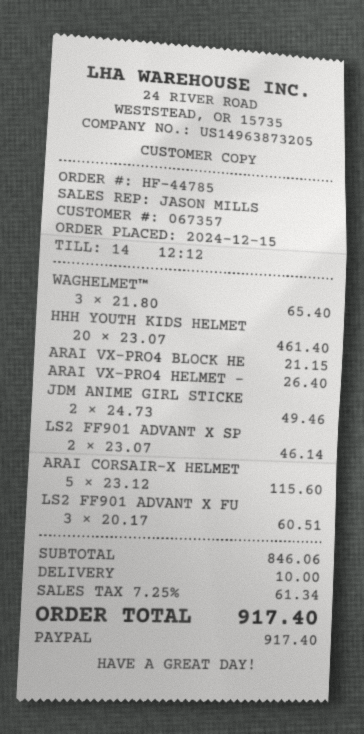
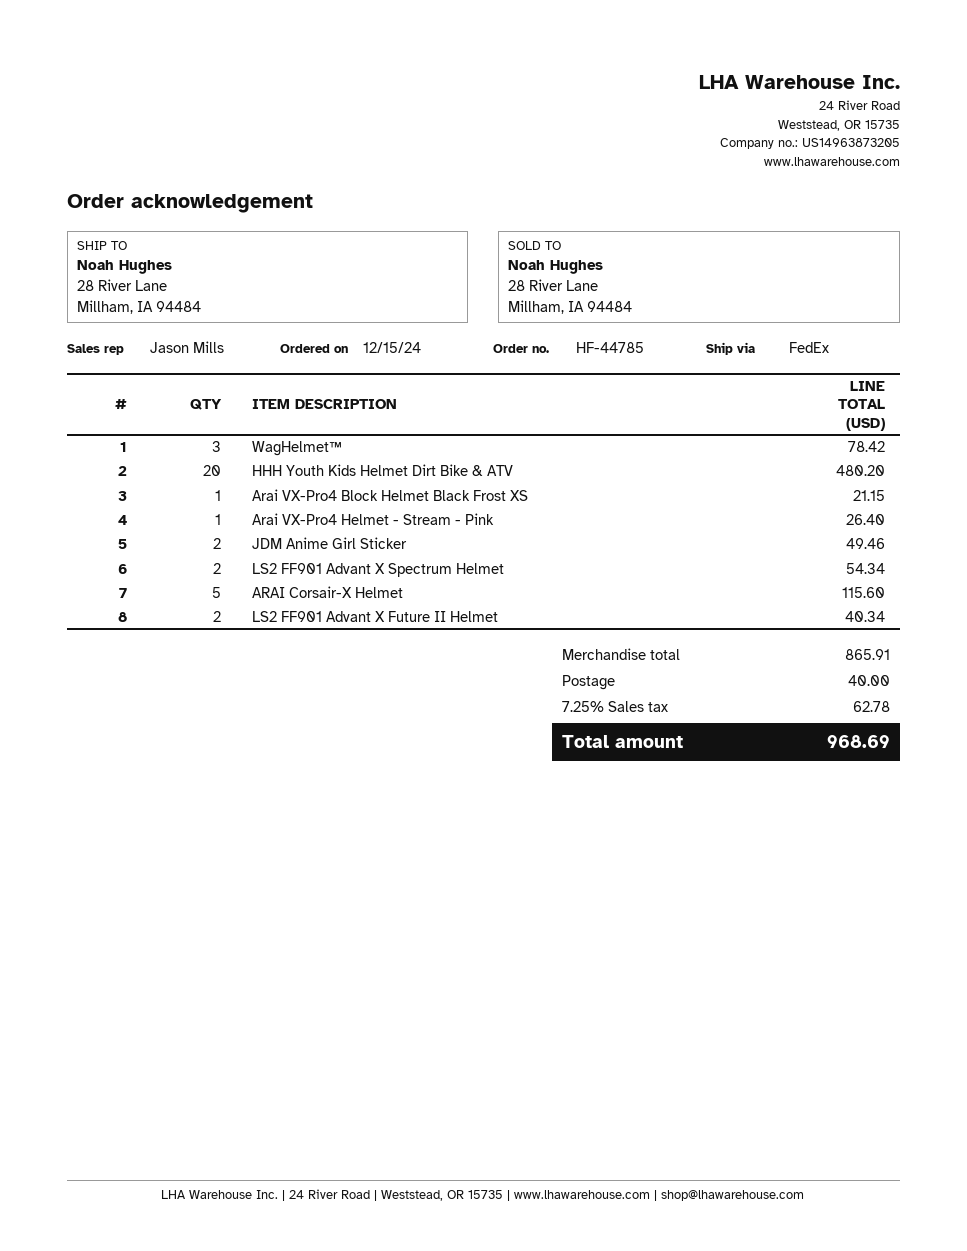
WAGHELMET™: 3 for 65.40 -> 3 for 78.42
HHH YOUTH KIDS HELMET: 20 for 461.40 -> 20 for 480.20
LS2 FF901 ADVANT X SP: 2 for 46.14 -> 2 for 54.34
LS2 FF901 ADVANT X FU: 3 for 60.51 -> 2 for 40.34
subtotal: 846.06 -> 865.91
shipping: 10.00 -> 40.00
tax: 7.25% = 61.34 -> 7.25% = 62.78
total: 917.40 -> 968.69

